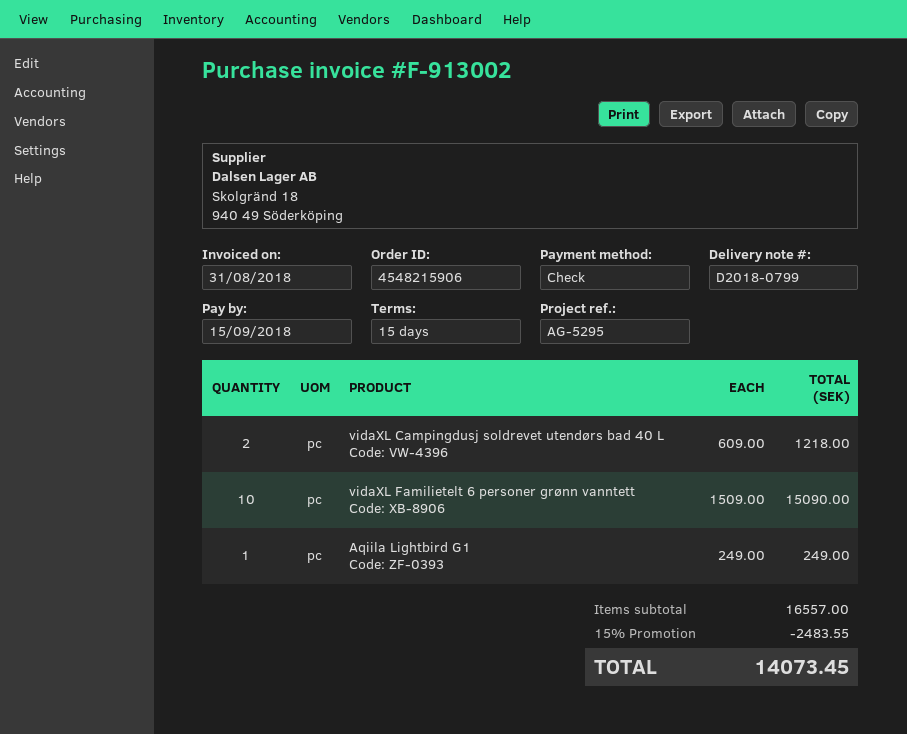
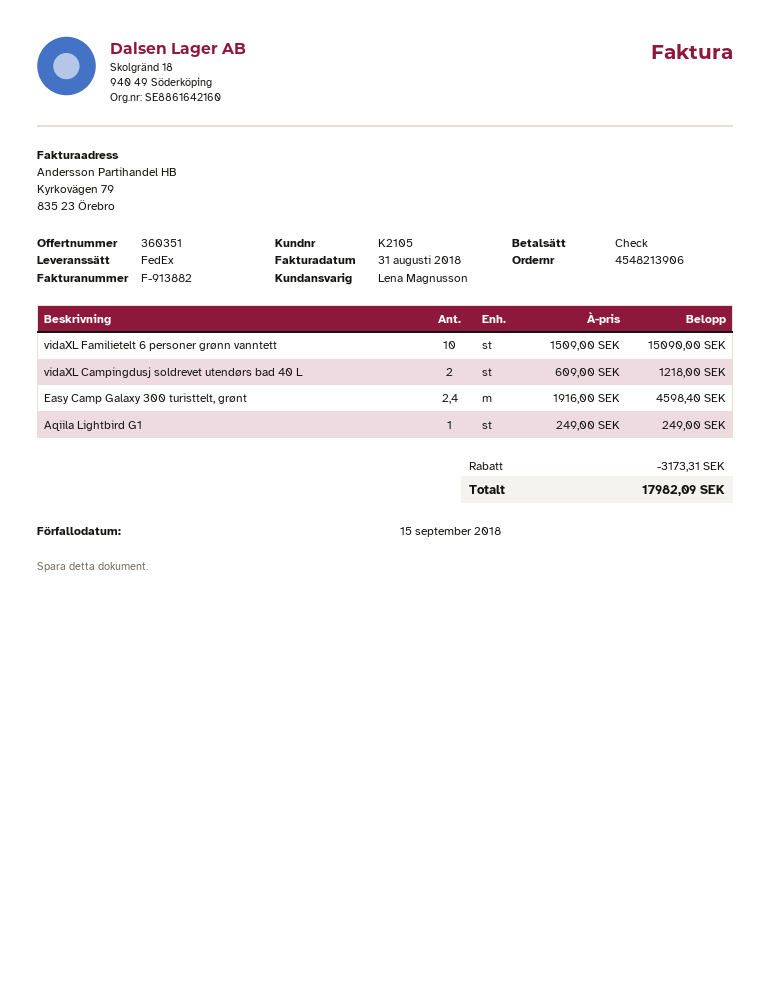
order number: 4548215906 -> 4548213906
invoice number: F-913002 -> F-913882
Easy Camp Galaxy 300 turisttelt, grønt: none -> 2.4 x 1916.00 = 4598.40
discount: 2483.55 -> 3173.31
total: 14073.45 -> 17982.09

